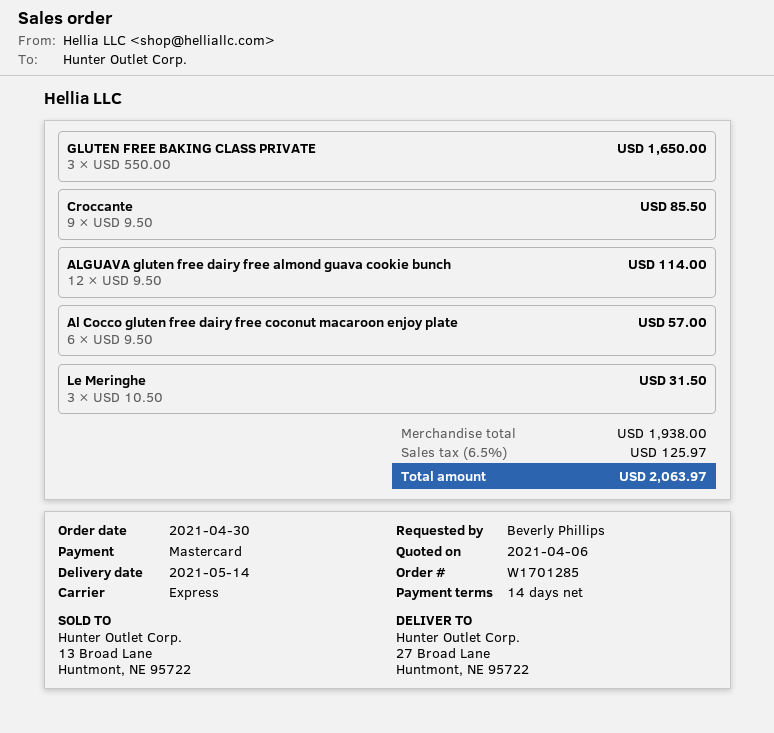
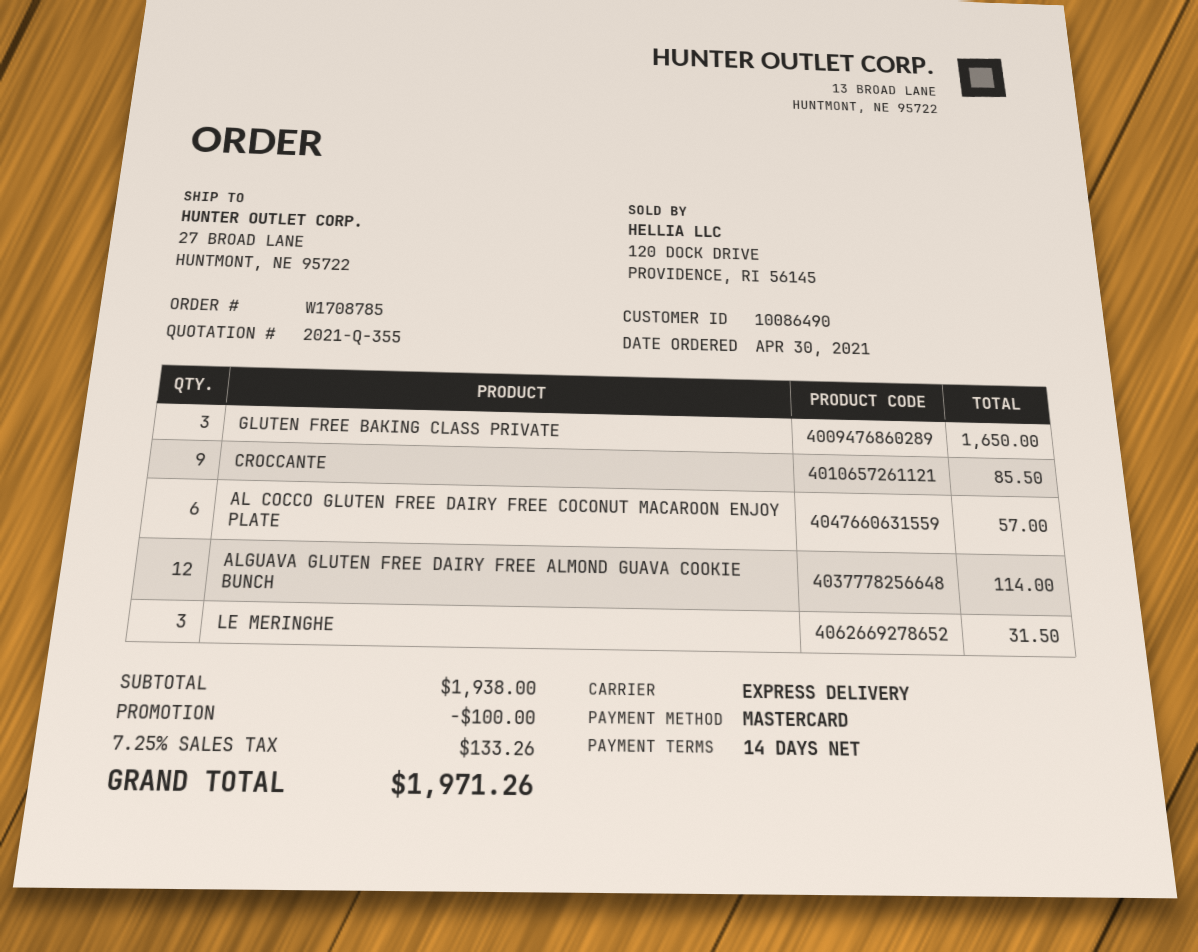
order number: W1701285 -> W1708785
discount: none -> 100.00
tax: 6.5% = 125.97 -> 7.25% = 133.26
total: 2063.97 -> 1971.26

